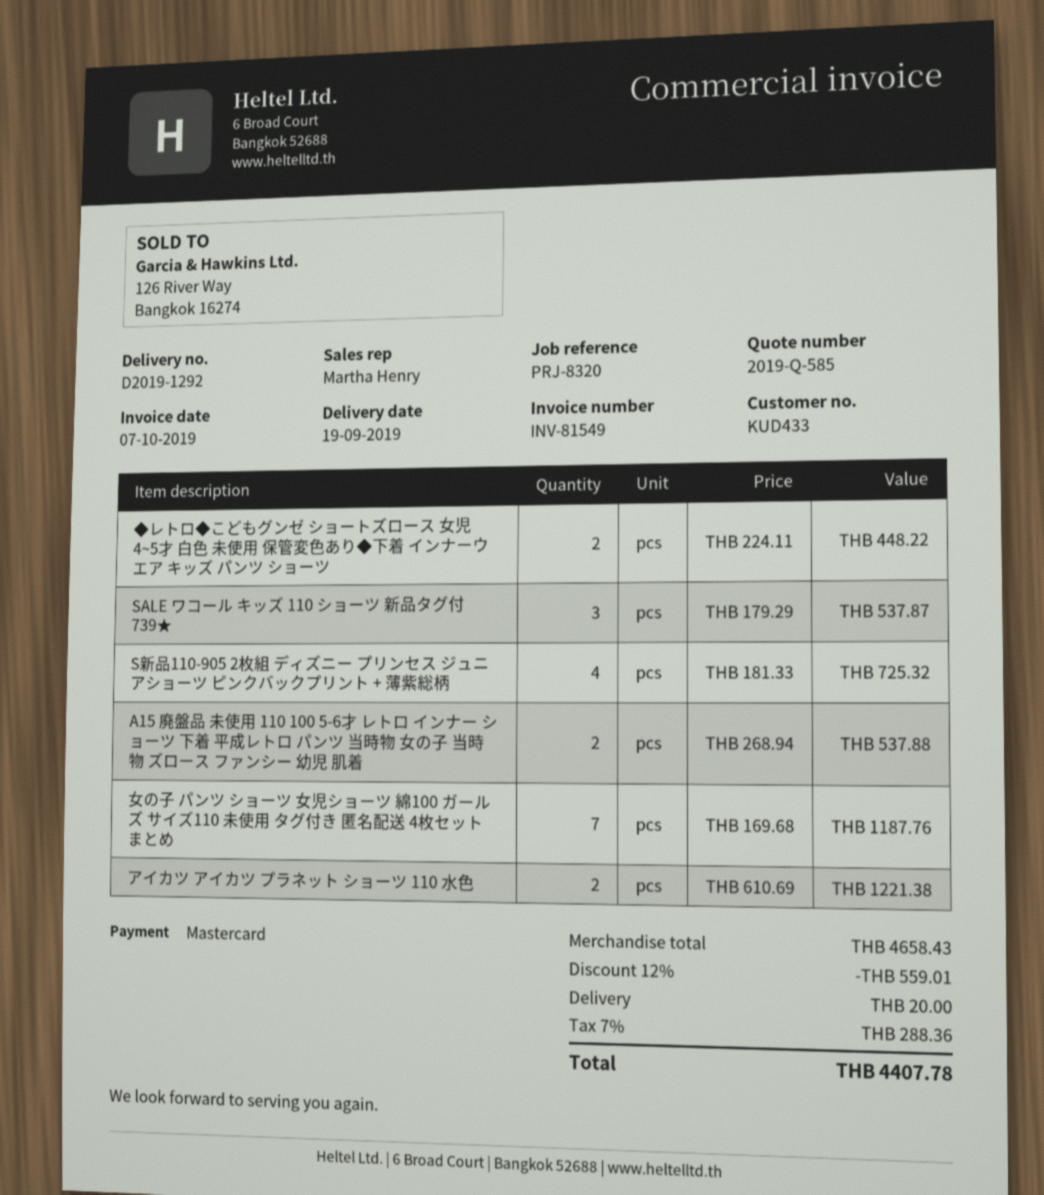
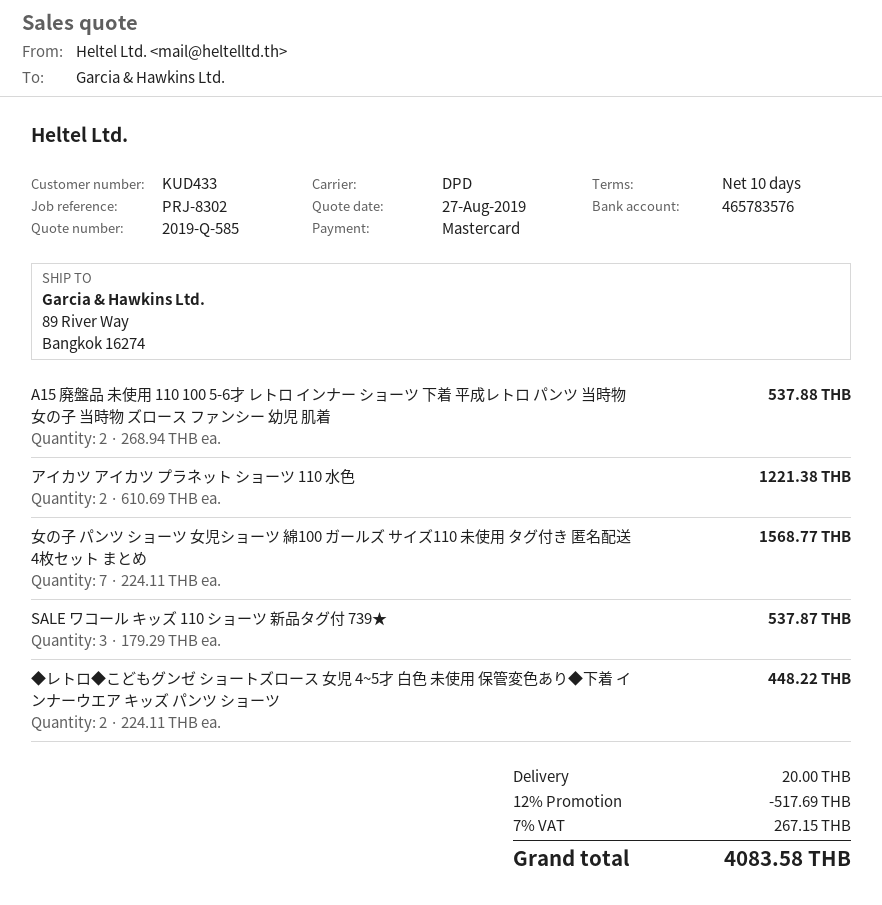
reference: PRJ-8320 -> PRJ-8302
S新品110-905 2枚組 ディズニー プリンセス ジュニアショーツ ピンクバックプリント + 薄紫総柄: 4 x 181.33 = 725.32 -> none
女の子 パンツ ショーツ 女児ショーツ 綿100 ガールズ サイズ110 未使用 タグ付き 匿名配送 4枚セット まとめ: 7 x 169.68 = 1187.76 -> 7 x 224.11 = 1568.77
discount: 12% = 559.01 -> 12% = 517.69
tax: 7% = 288.36 -> 7% = 267.15
total: 4407.78 -> 4083.58

